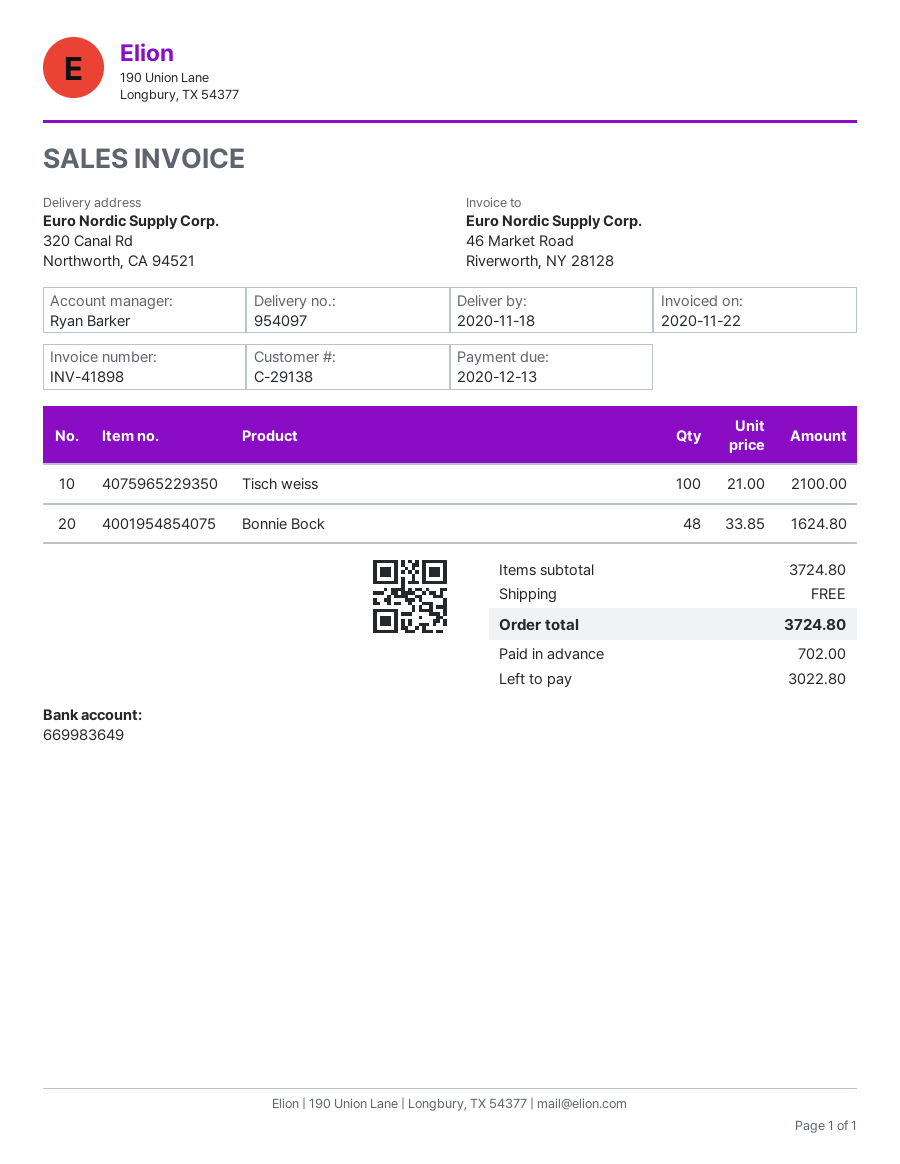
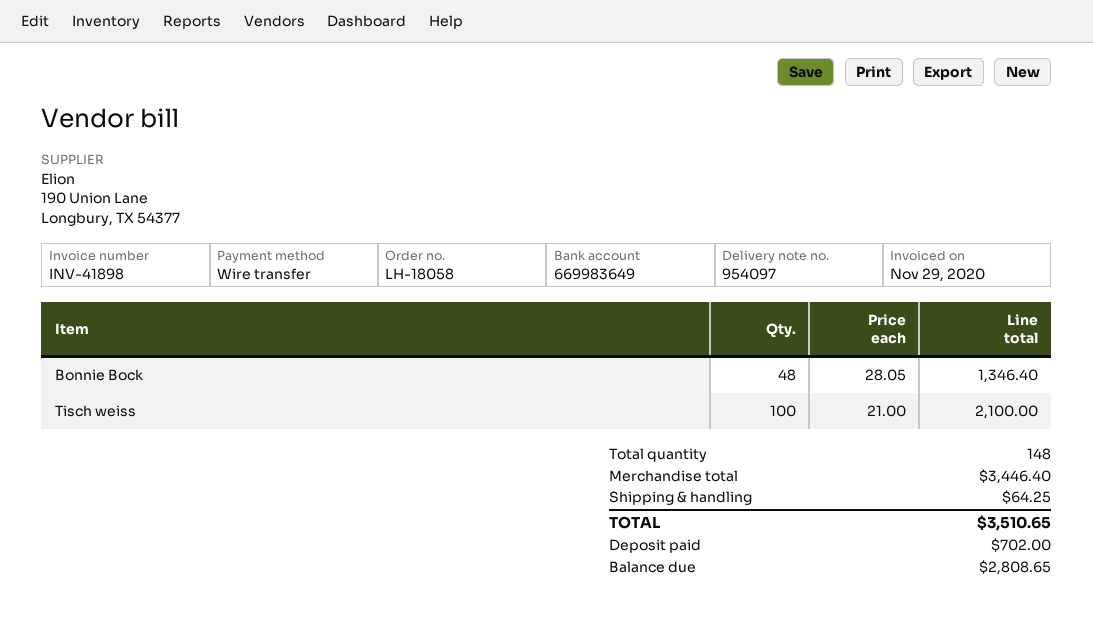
invoice date: 2020-11-22 -> 2020-11-29
Bonnie Bock: 48 x 33.85 = 1624.80 -> 48 x 28.05 = 1346.40
subtotal: 3724.80 -> 3446.40
shipping: 0.00 -> 64.25
total: 3724.80 -> 3510.65
balance: 3022.80 -> 2808.65

